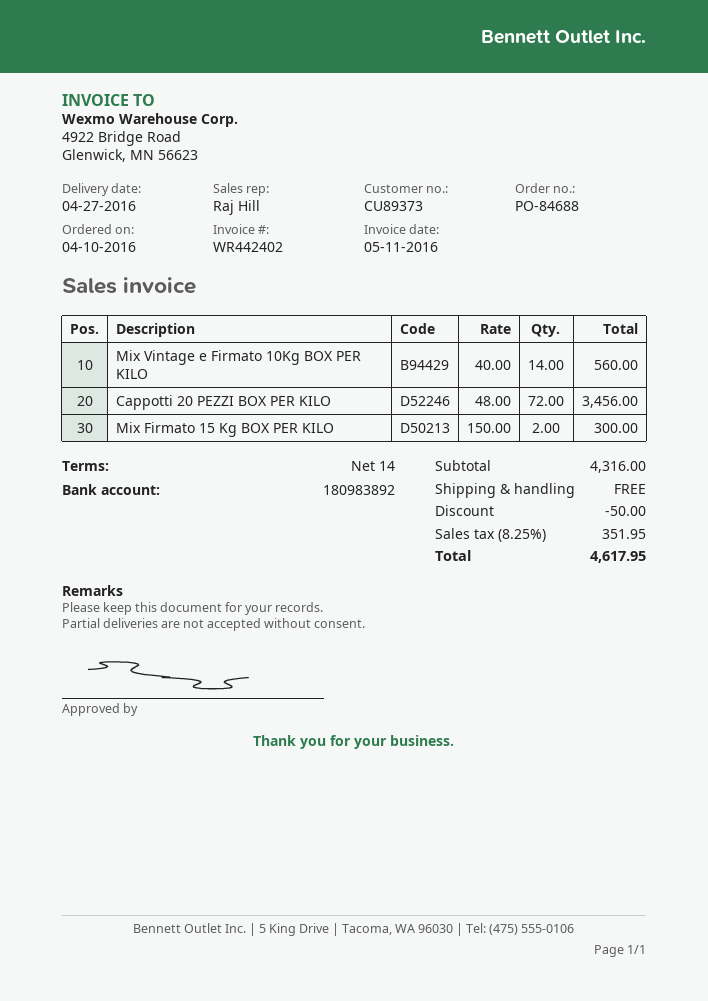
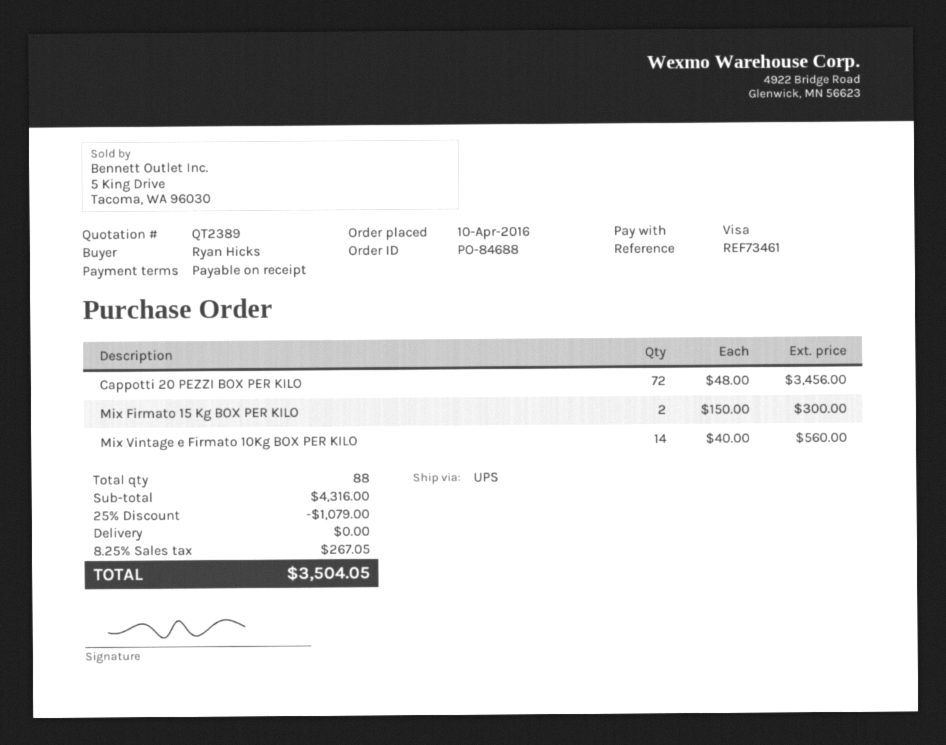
payment terms: 14 days -> on receipt
discount: 50.00 -> 1079.00
tax: 8.25% = 351.95 -> 8.25% = 267.05
total: 4617.95 -> 3504.05

